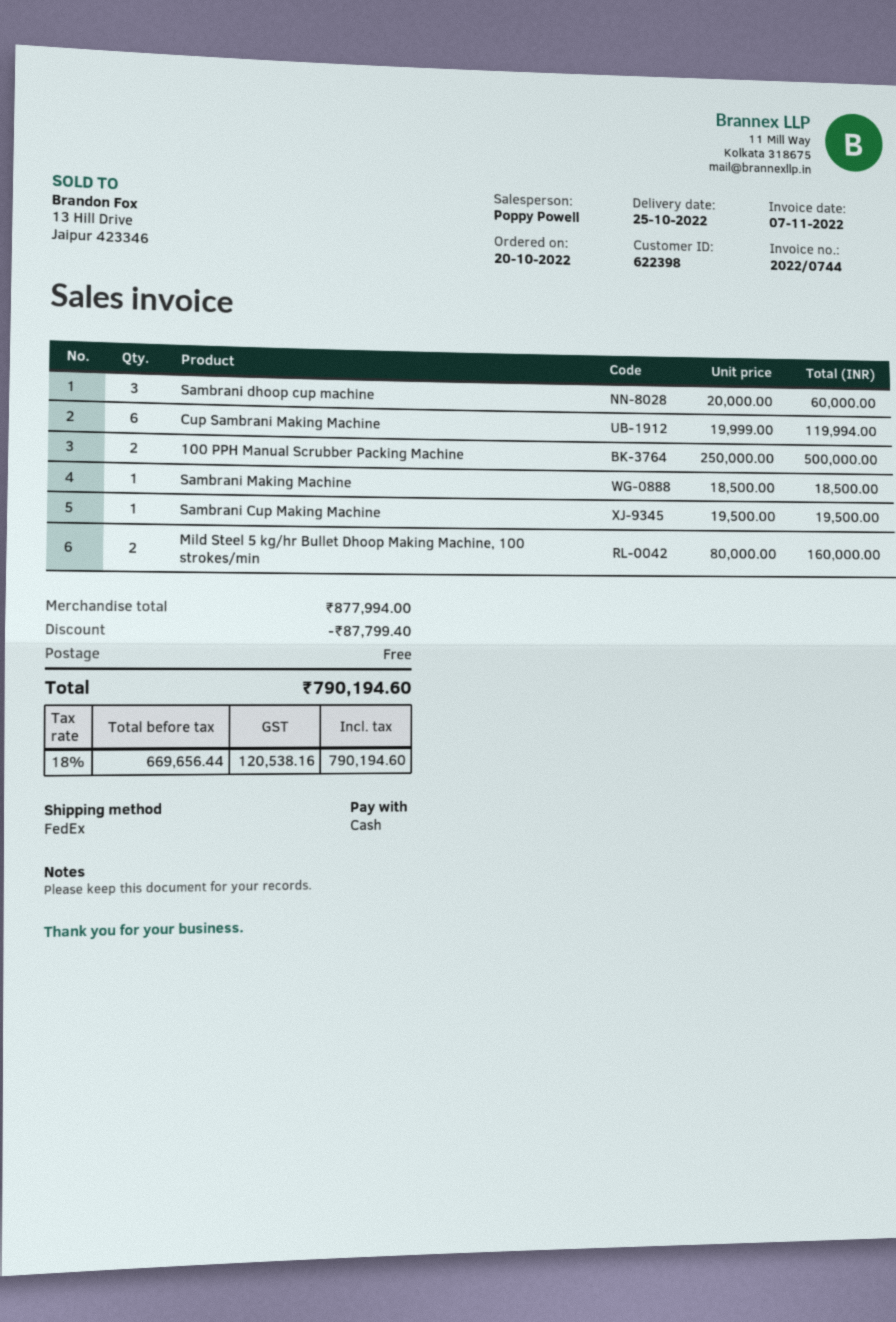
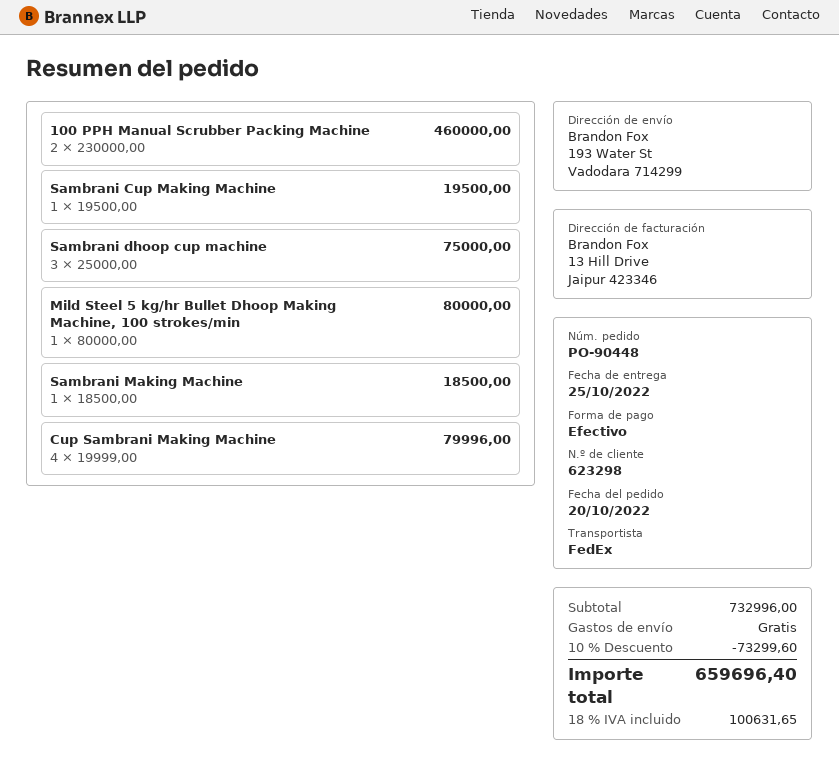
customer number: 622398 -> 623298
Sambrani dhoop cup machine: 3 x 20000.00 = 60000.00 -> 3 x 25000.00 = 75000.00
Cup Sambrani Making Machine: 6 x 19999.00 = 119994.00 -> 4 x 19999.00 = 79996.00
100 PPH Manual Scrubber Packing Machine: 2 x 250000.00 = 500000.00 -> 2 x 230000.00 = 460000.00
Mild Steel 5 kg/hr Bullet Dhoop Making Machine, 100 strokes/min: 2 x 80000.00 = 160000.00 -> 1 x 80000.00 = 80000.00
subtotal: 877994.00 -> 732996.00
discount: 87799.40 -> 73299.60
tax: 18% = 120538.16 -> 18% = 100631.65
total: 790194.60 -> 659696.40

